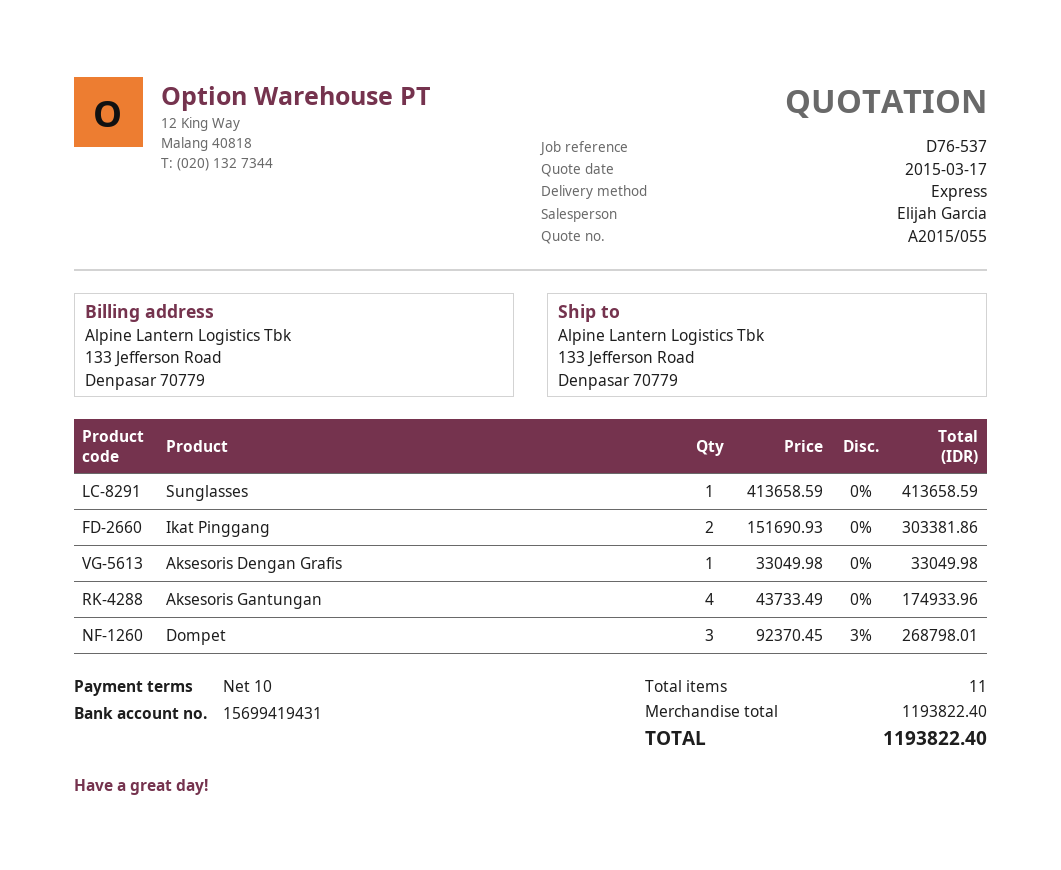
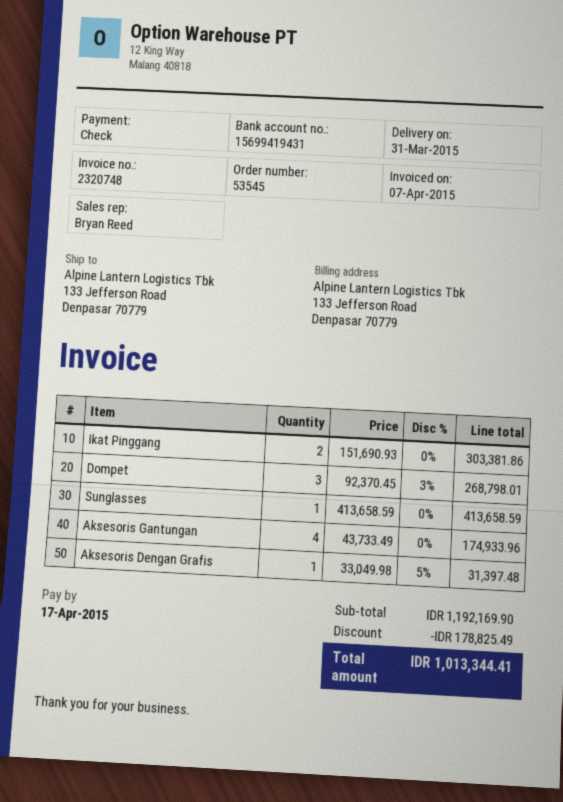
sales rep: Elijah Garcia -> Bryan Reed
Aksesoris Dengan Grafis: 1 x 33049.98 = 33049.98 -> 1 x 33049.98 - 5% = 31397.48
subtotal: 1193822.40 -> 1192169.90
discount: none -> 178825.49
total: 1193822.40 -> 1013344.41

